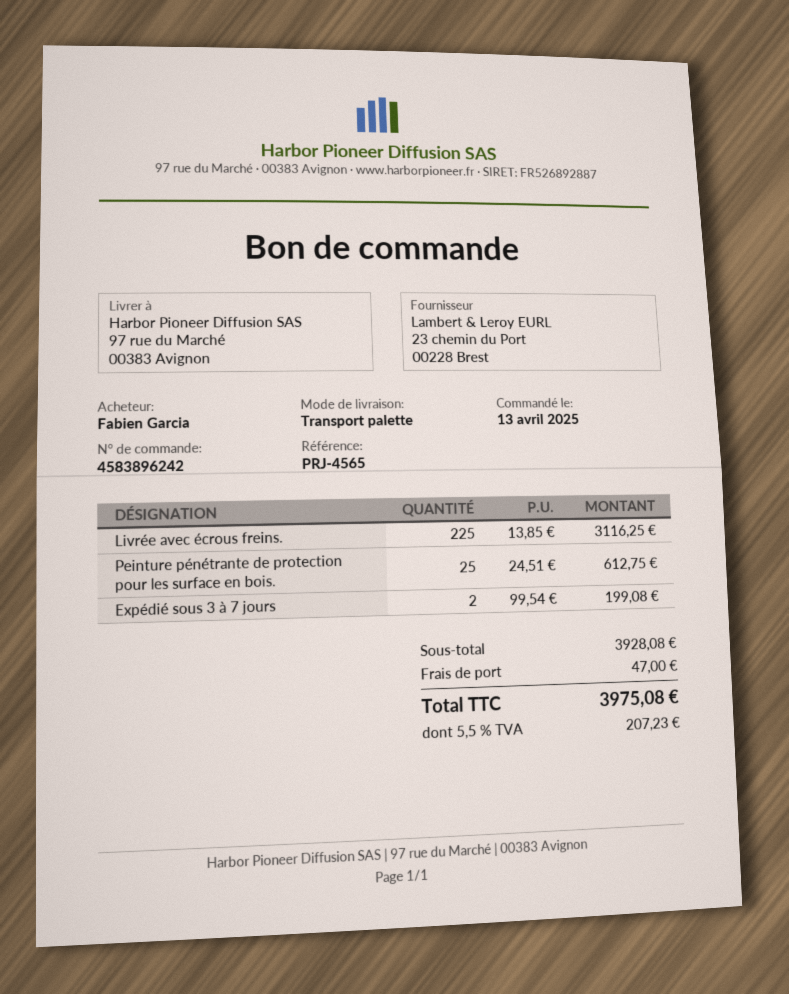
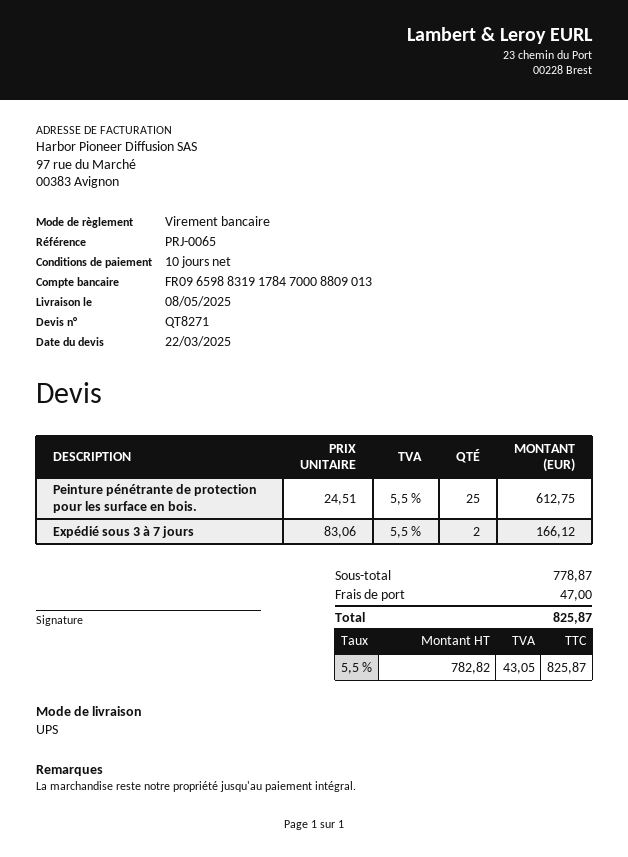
reference: PRJ-4565 -> PRJ-0065
shipping method: pallet freight -> UPS
Livrée avec écrous freins.: 225 x 13.85 = 3116.25 -> none
Expédié sous 3 à 7 jours: 2 x 99.54 = 199.08 -> 2 x 83.06 = 166.12
subtotal: 3928.08 -> 778.87
tax: 5.5% = 207.23 -> 5.5% = 43.05
total: 3975.08 -> 825.87

